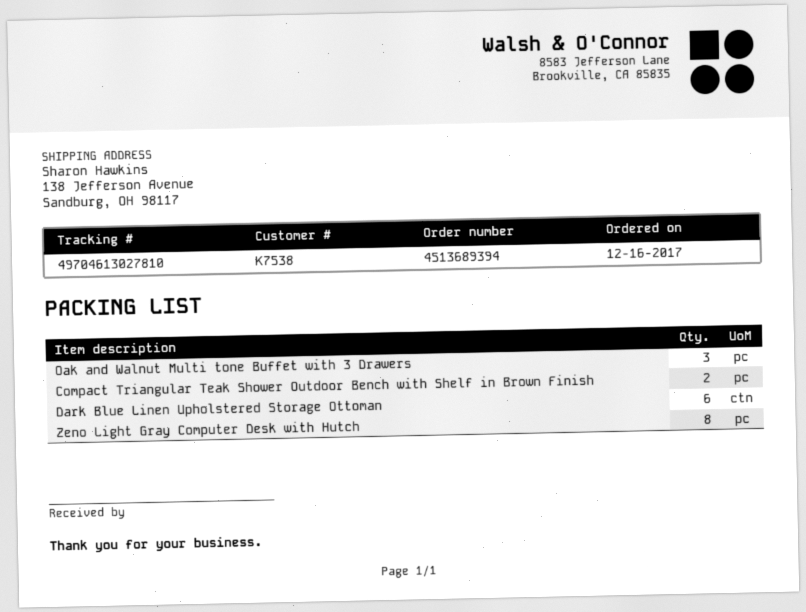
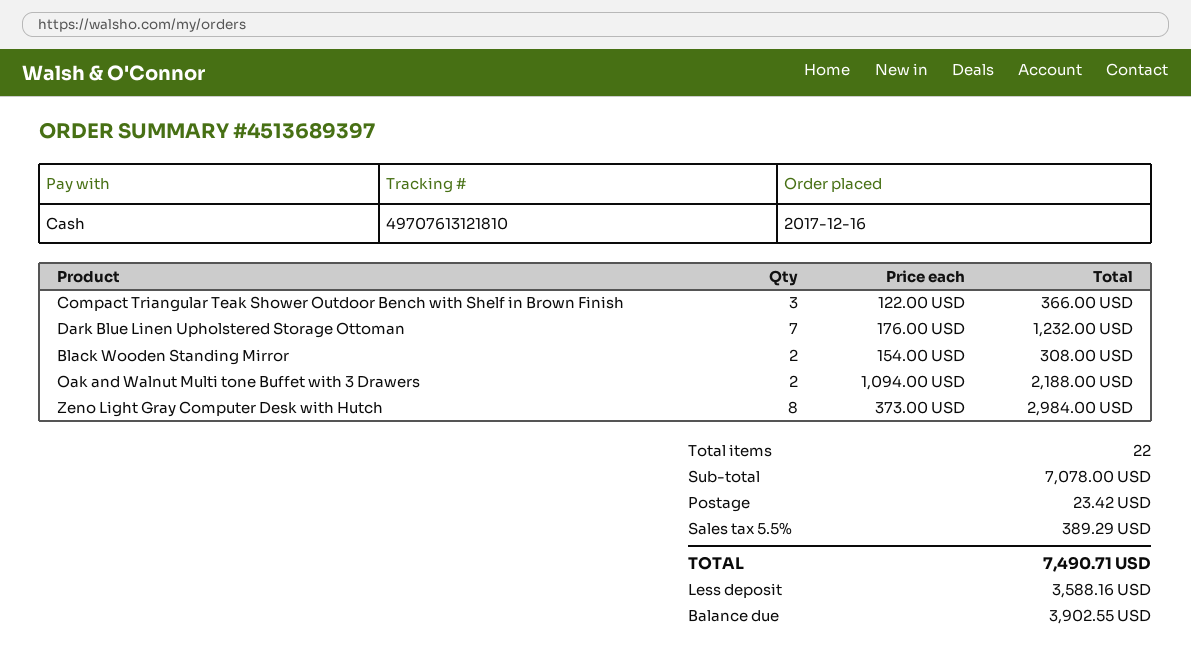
order number: 4513689394 -> 4513689397
tracking number: 49704613027810 -> 49707613121810
Oak and Walnut Multi tone Buffet with 3 Drawers: 3 -> 2
Compact Triangular Teak Shower Outdoor Bench with Shelf in Brown Finish: 2 -> 3
Dark Blue Linen Upholstered Storage Ottoman: 6 -> 7
Black Wooden Standing Mirror: none -> 2

